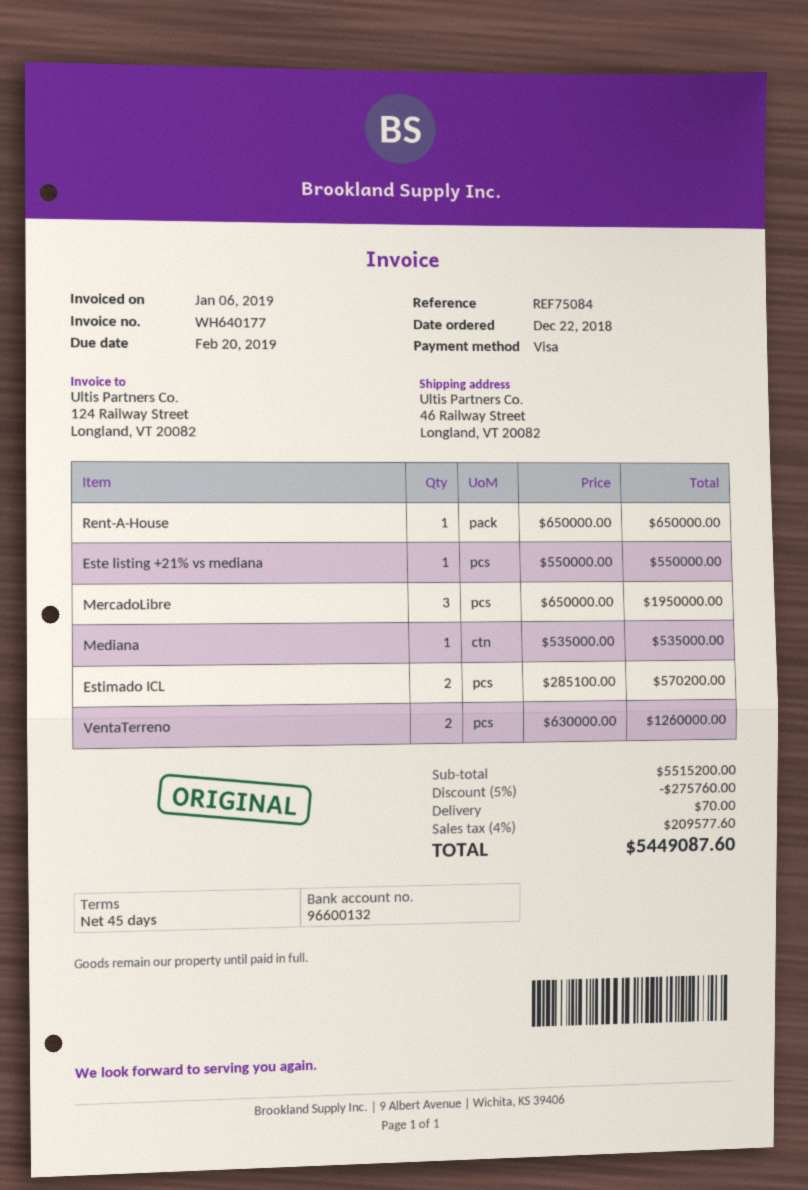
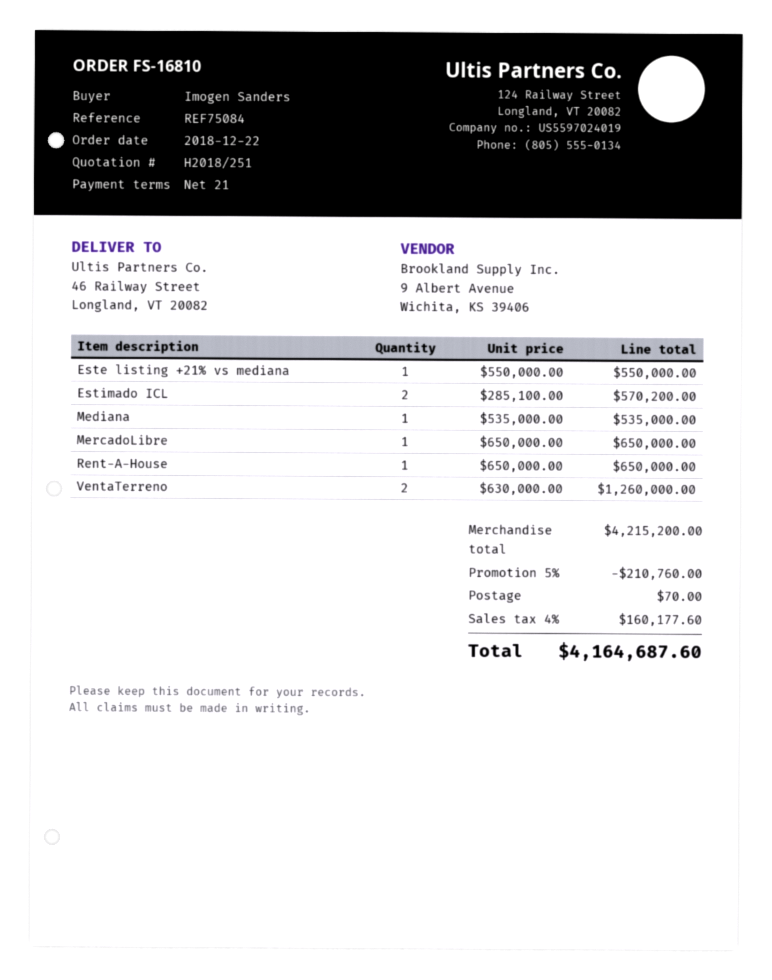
payment terms: 45 days -> 21 days
MercadoLibre: 3 x 650000.00 = 1950000.00 -> 1 x 650000.00 = 650000.00
subtotal: 5515200.00 -> 4215200.00
discount: 5% = 275760.00 -> 5% = 210760.00
tax: 4% = 209577.60 -> 4% = 160177.60
total: 5449087.60 -> 4164687.60

